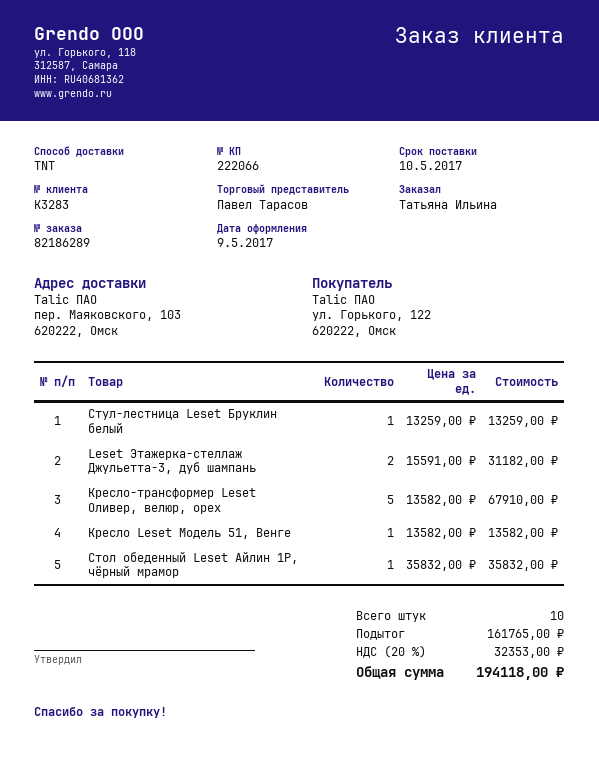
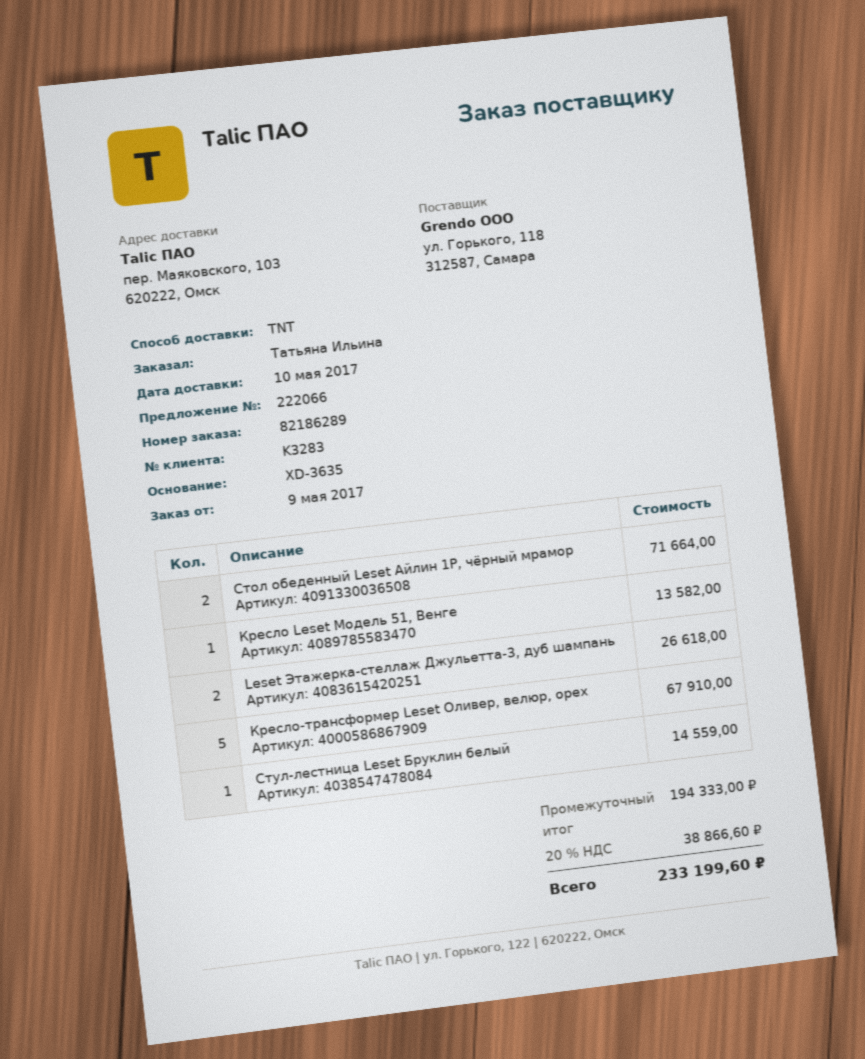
Стул-лестница Leset Бруклин белый: 1 for 13259.00 -> 1 for 14559.00
Leset Этажерка-стеллаж Джульетта-3, дуб шампань: 2 for 31182.00 -> 2 for 26618.00
Стол обеденный Leset Айлин 1Р, чёрный мрамор: 1 for 35832.00 -> 2 for 71664.00
subtotal: 161765.00 -> 194333.00
tax: 20% = 32353.00 -> 20% = 38866.60
total: 194118.00 -> 233199.60

